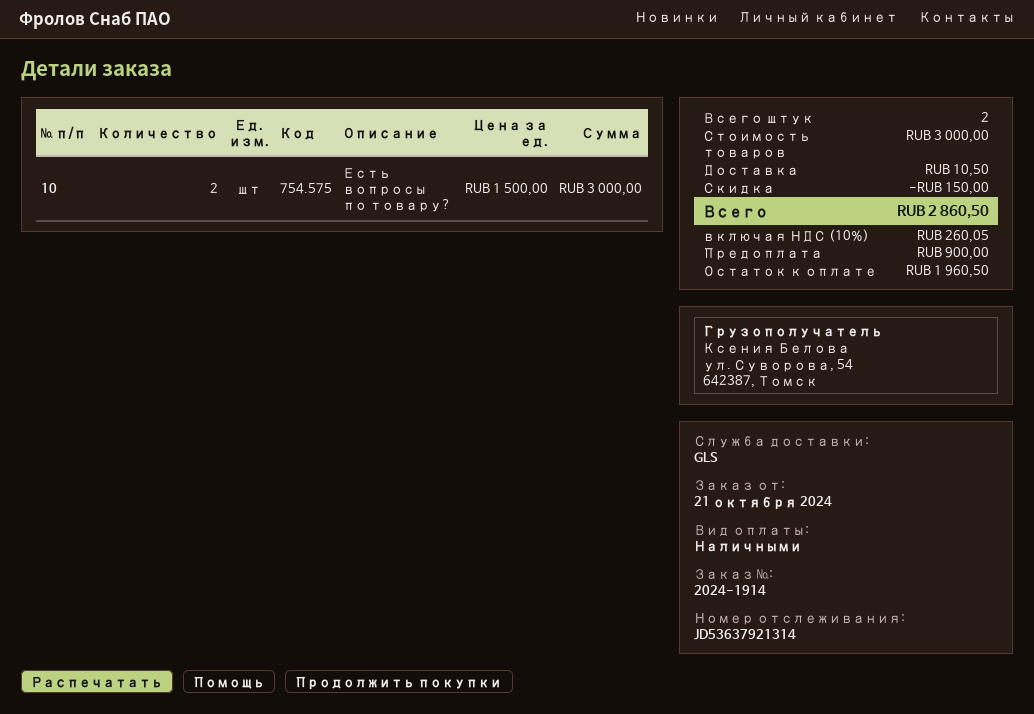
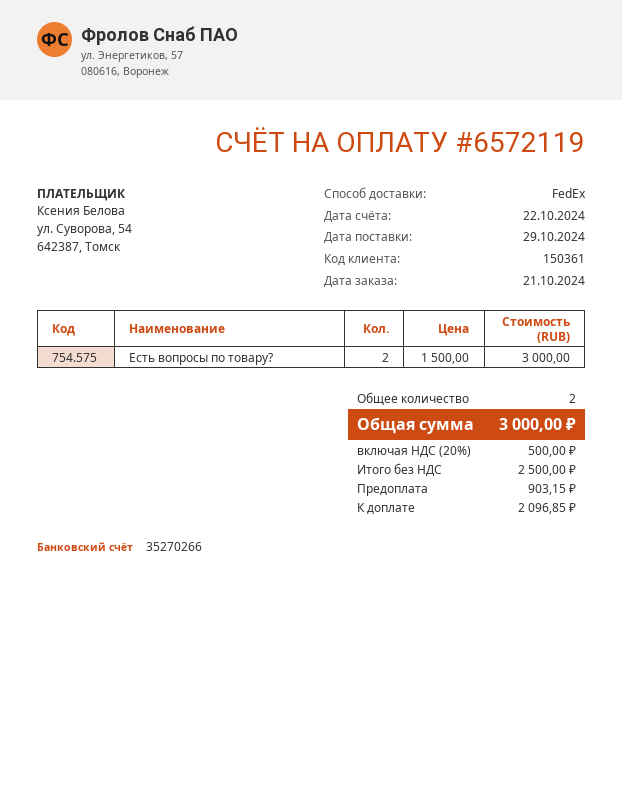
shipping method: GLS -> FedEx
discount: 150.00 -> none
shipping: 10.50 -> none
tax: 10% = 260.05 -> 20% = 500.00
total: 2860.50 -> 3000.00
deposit: 900.00 -> 903.15
balance: 1960.50 -> 2096.85

